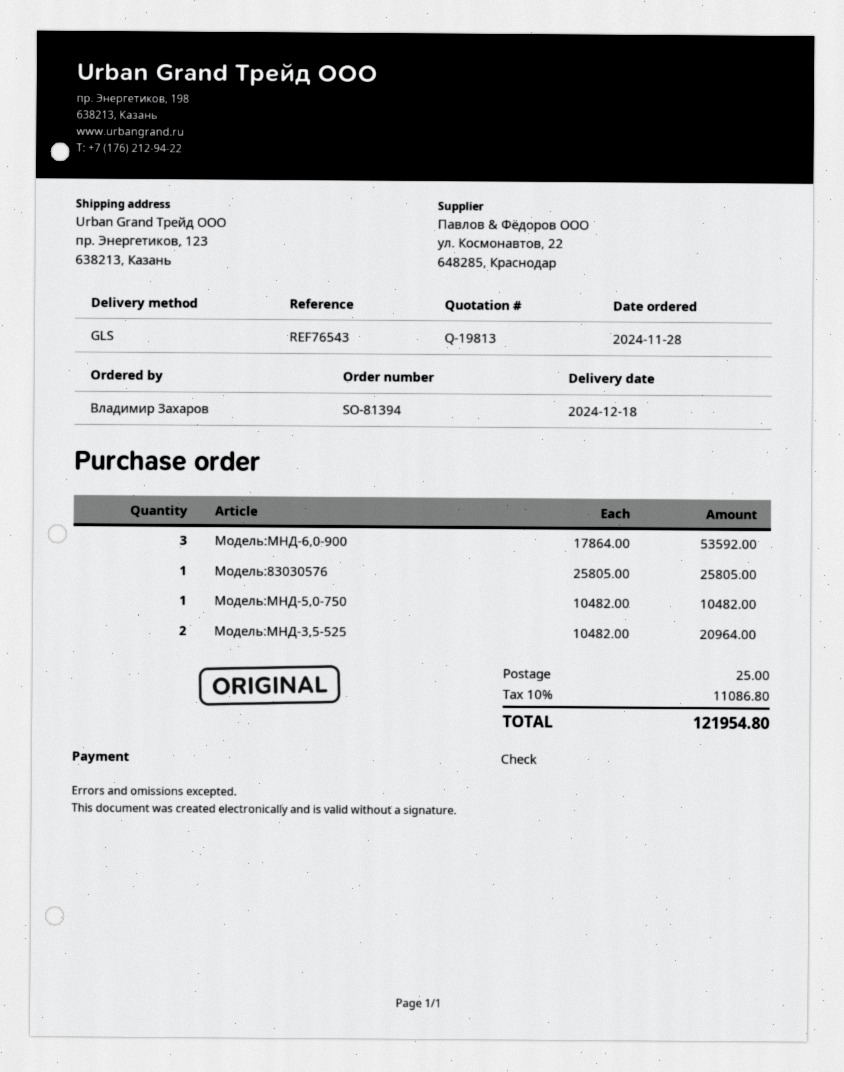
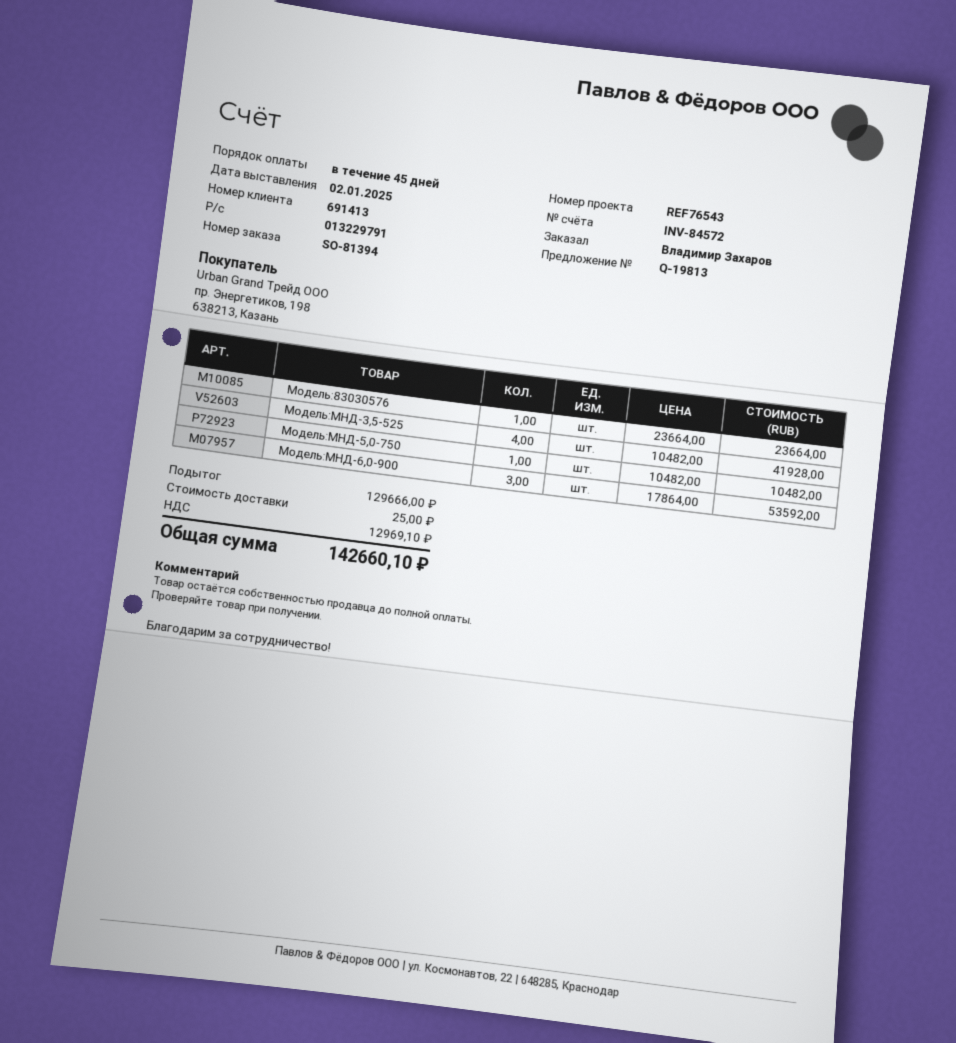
Модель:83030576: 1 x 25805.00 = 25805.00 -> 1 x 23664.00 = 23664.00
Модель:МНД-3,5-525: 2 x 10482.00 = 20964.00 -> 4 x 10482.00 = 41928.00
tax: 11086.80 -> 12969.10
total: 121954.80 -> 142660.10

